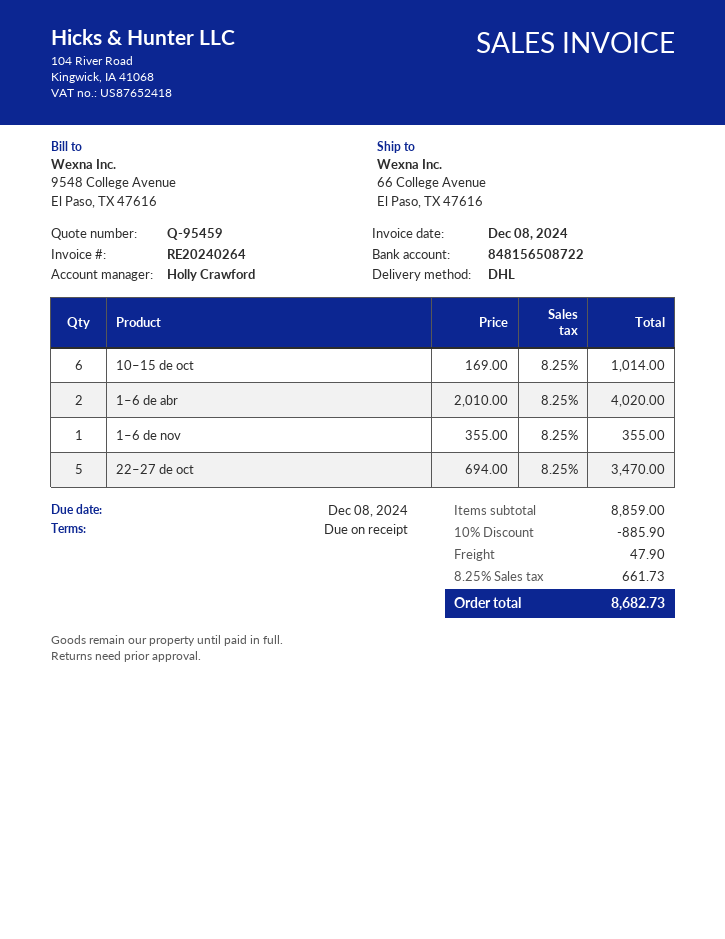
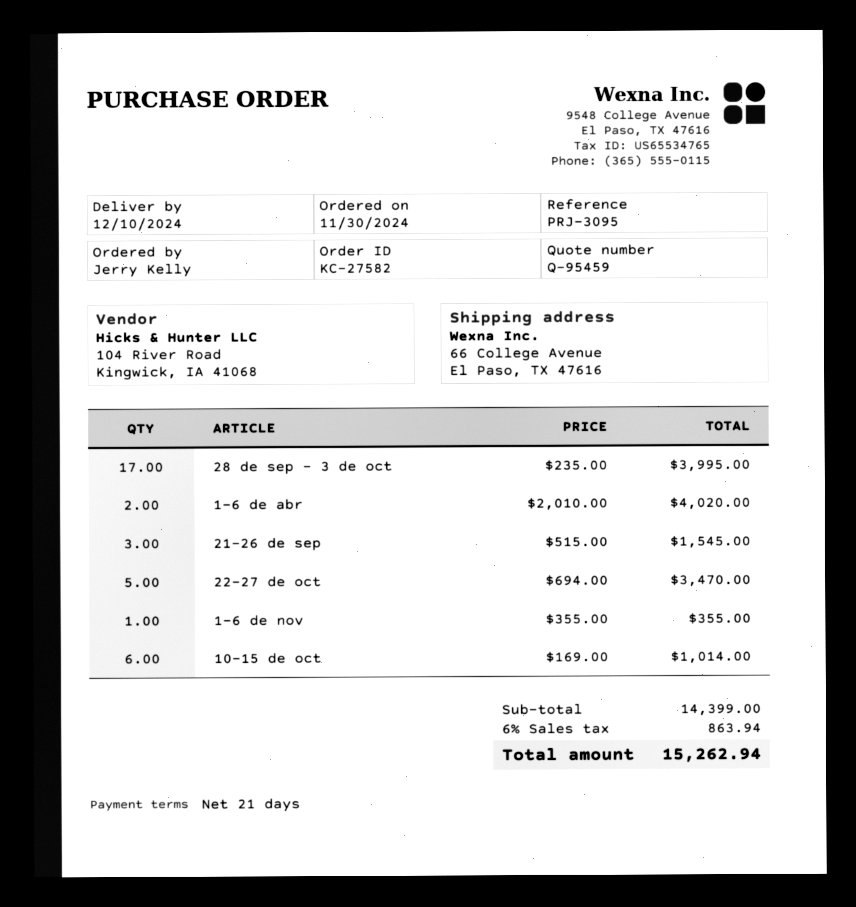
payment terms: on receipt -> 21 days
28 de sep – 3 de oct: none -> 17 x 235.00 = 3995.00
21–26 de sep: none -> 3 x 515.00 = 1545.00
subtotal: 8859.00 -> 14399.00
discount: 10% = 885.90 -> none
shipping: 47.90 -> none
tax: 8.25% = 661.73 -> 6% = 863.94
total: 8682.73 -> 15262.94

